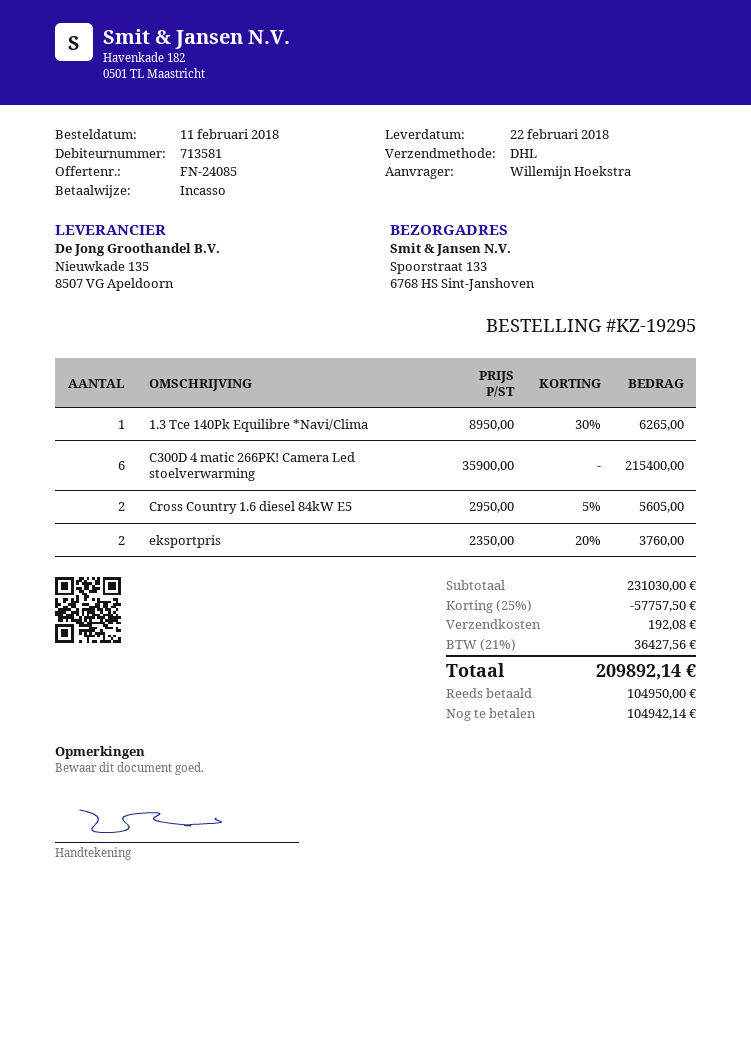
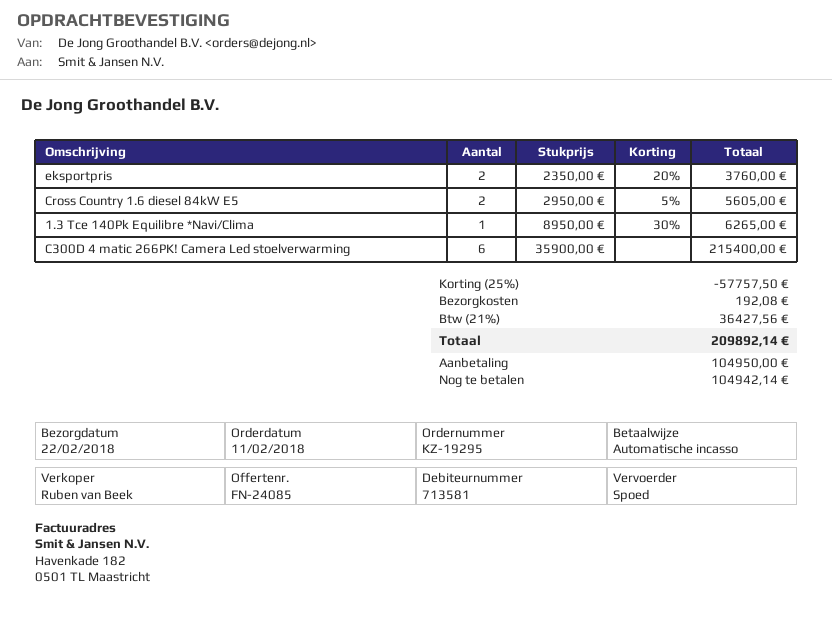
shipping method: DHL -> express

